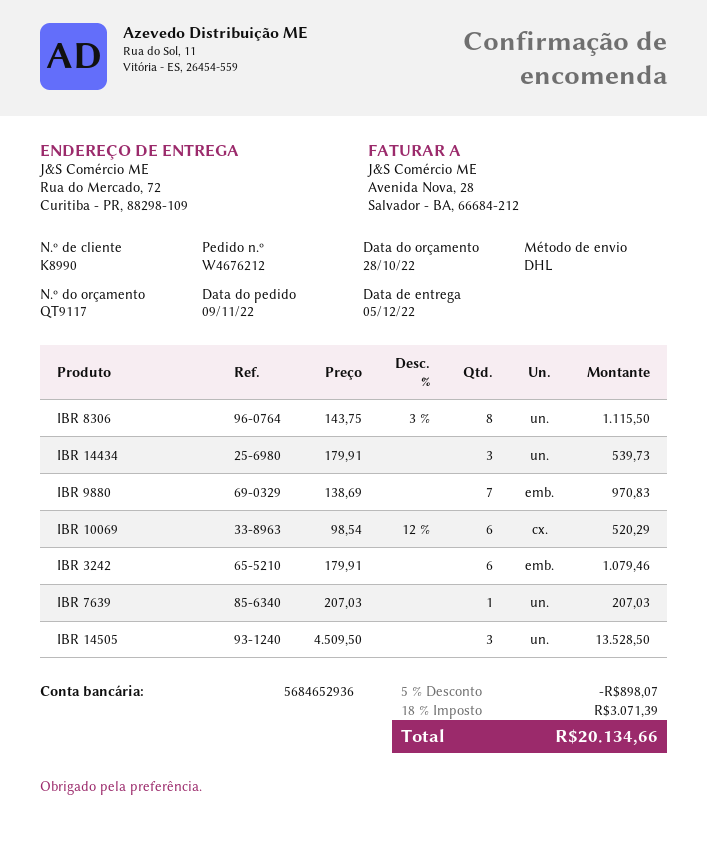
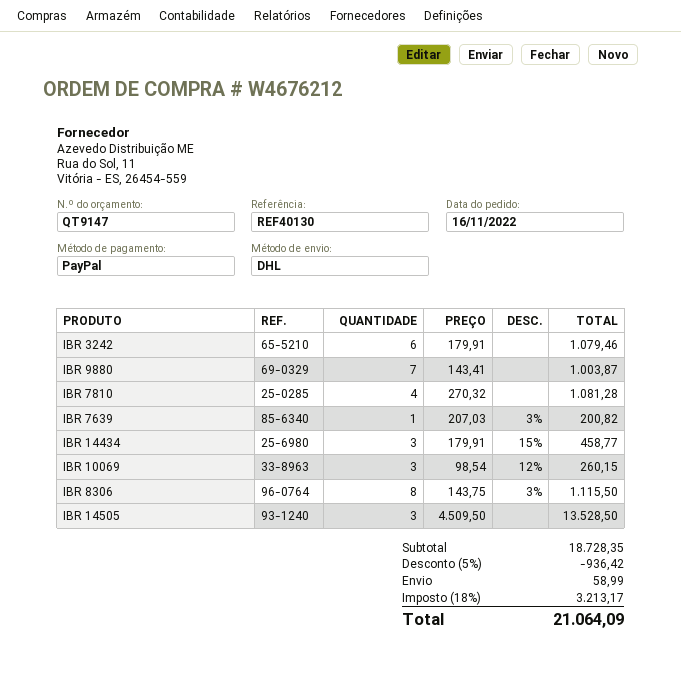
quote number: QT9117 -> QT9147
order date: 2022-11-09 -> 2022-11-16
IBR 14434: 3 x 179.91 = 539.73 -> 3 x 179.91 - 15% = 458.77
IBR 9880: 7 x 138.69 = 970.83 -> 7 x 143.41 = 1003.87
IBR 10069: 6 x 98.54 - 12% = 520.29 -> 3 x 98.54 - 12% = 260.15
IBR 7639: 1 x 207.03 = 207.03 -> 1 x 207.03 - 3% = 200.82
IBR 7810: none -> 4 x 270.32 = 1081.28
discount: 5% = 898.07 -> 5% = 936.42
shipping: none -> 58.99
tax: 18% = 3071.39 -> 18% = 3213.17
total: 20134.66 -> 21064.09

